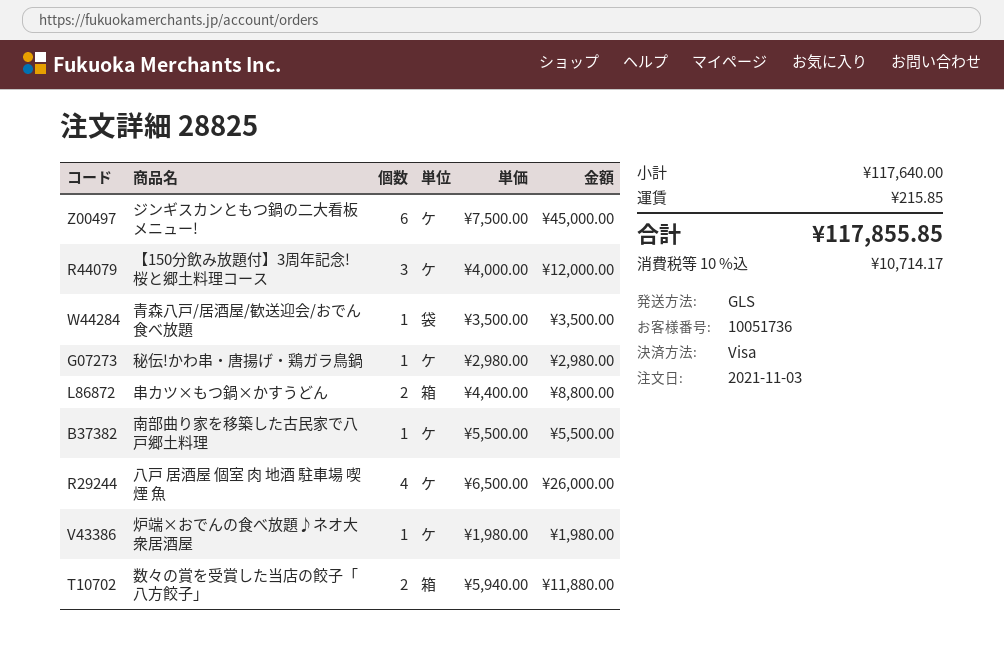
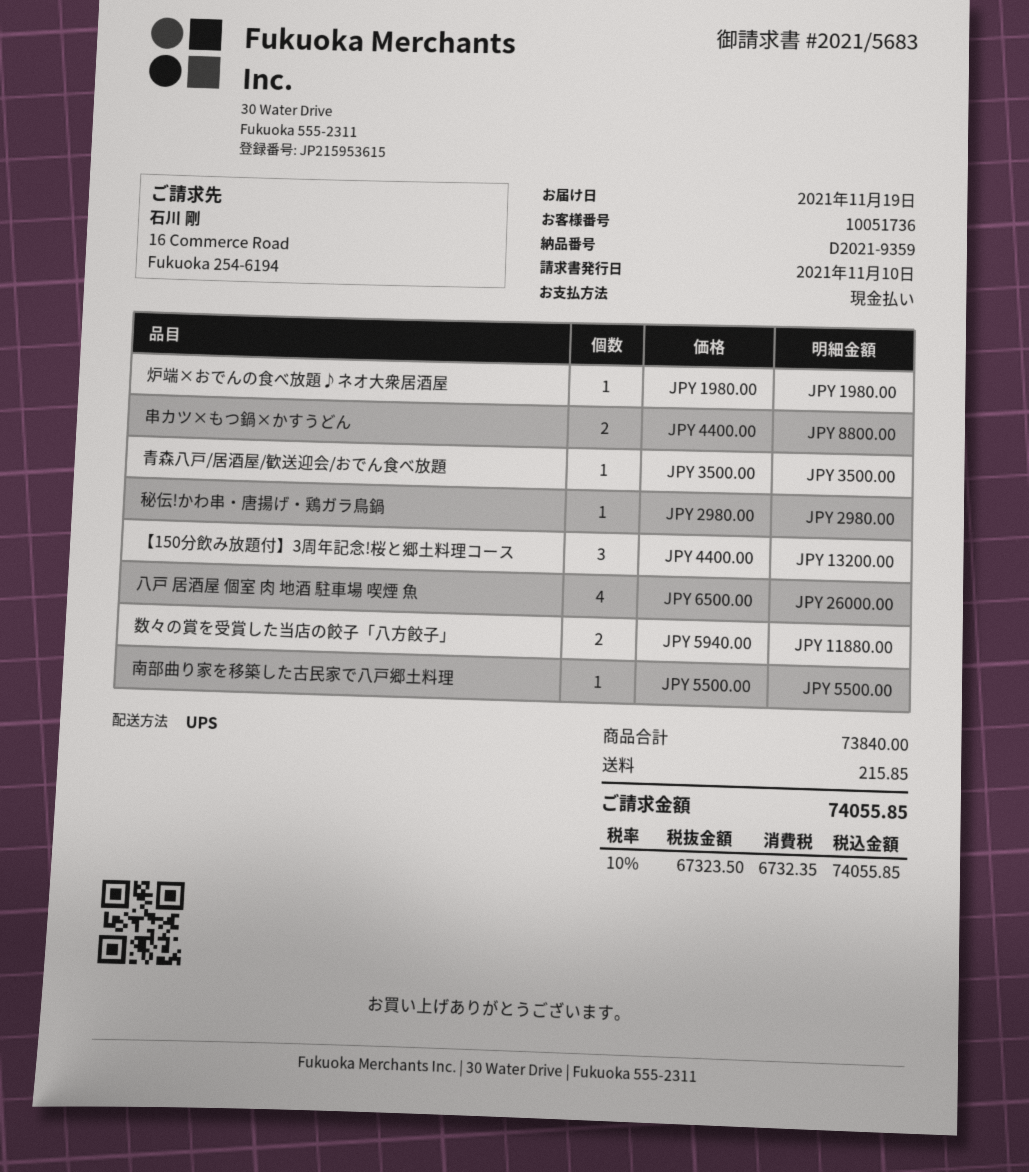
payment method: Visa -> cash
shipping method: GLS -> UPS
ジンギスカンともつ鍋の二大看板メニュー!: 6 x 7500.00 = 45000.00 -> none
【150分飲み放題付】3周年記念!桜と郷土料理コース: 3 x 4000.00 = 12000.00 -> 3 x 4400.00 = 13200.00
subtotal: 117640.00 -> 73840.00
tax: 10% = 10714.17 -> 10% = 6732.35
total: 117855.85 -> 74055.85

